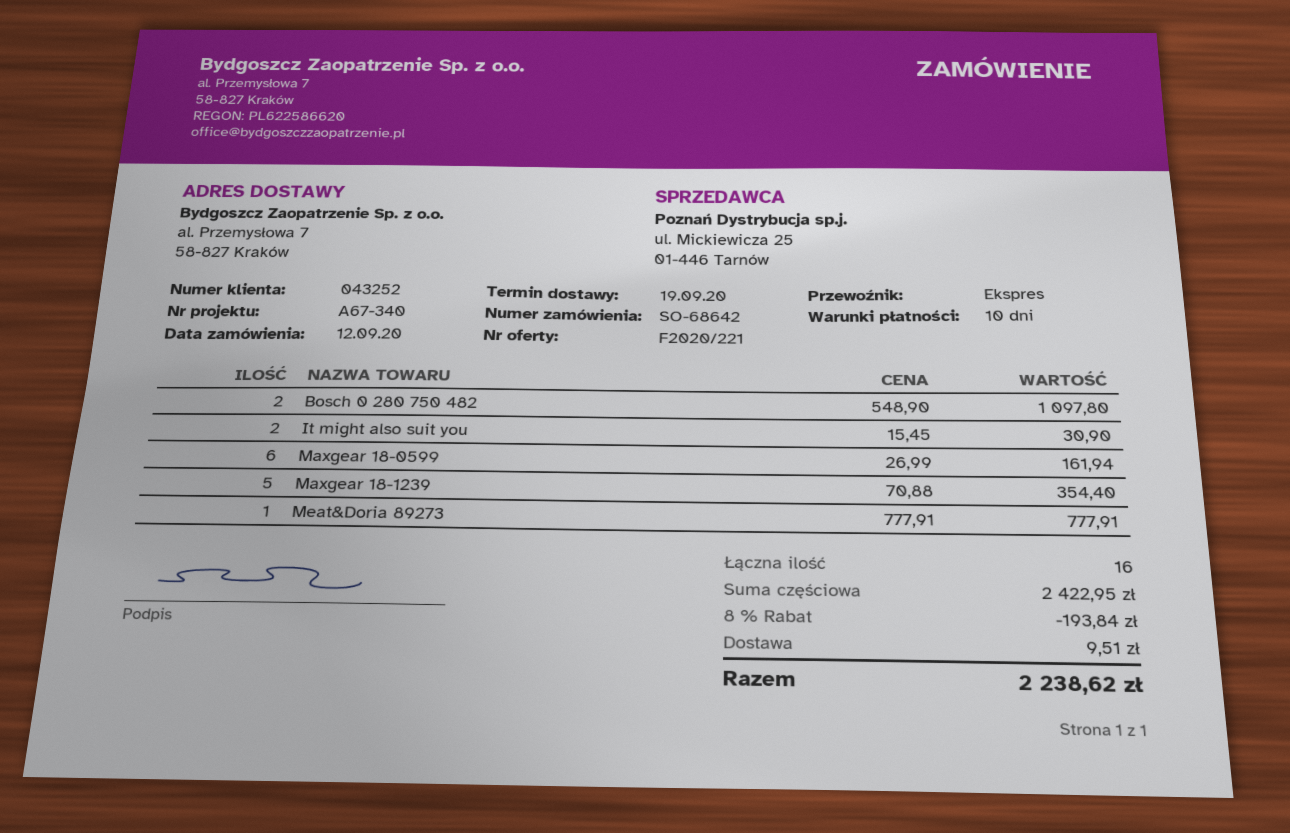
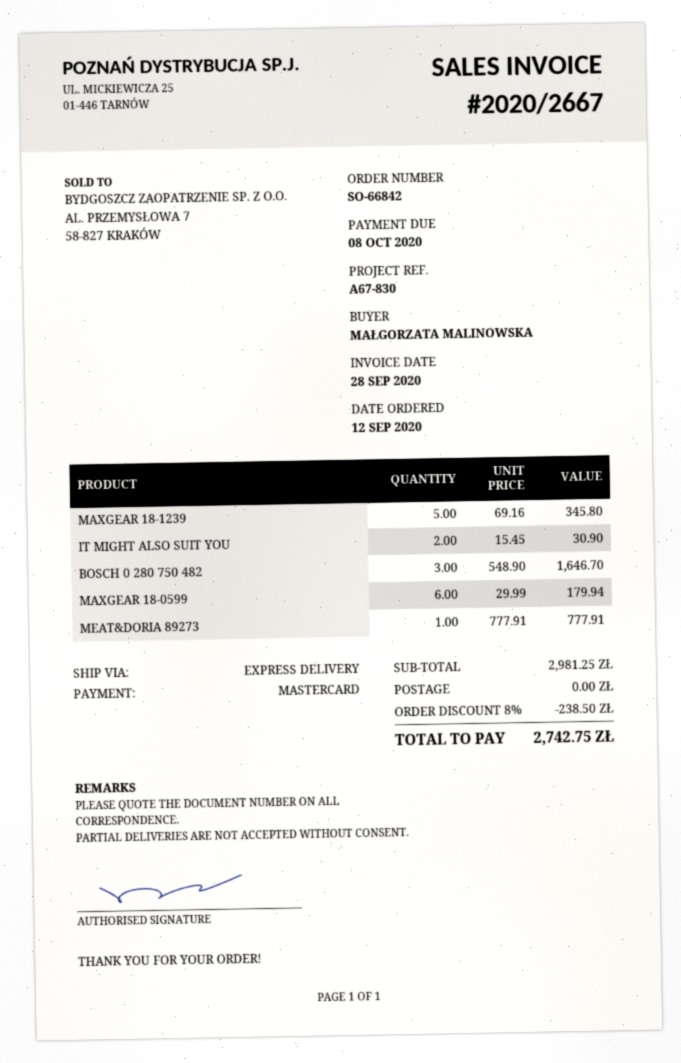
order number: SO-68642 -> SO-66842
reference: A67-340 -> A67-830
Bosch 0 280 750 482: 2 x 548.90 = 1097.80 -> 3 x 548.90 = 1646.70
Maxgear 18-0599: 6 x 26.99 = 161.94 -> 6 x 29.99 = 179.94
Maxgear 18-1239: 5 x 70.88 = 354.40 -> 5 x 69.16 = 345.80
subtotal: 2422.95 -> 2981.25
discount: 8% = 193.84 -> 8% = 238.50
shipping: 9.51 -> 0.00
total: 2238.62 -> 2742.75

